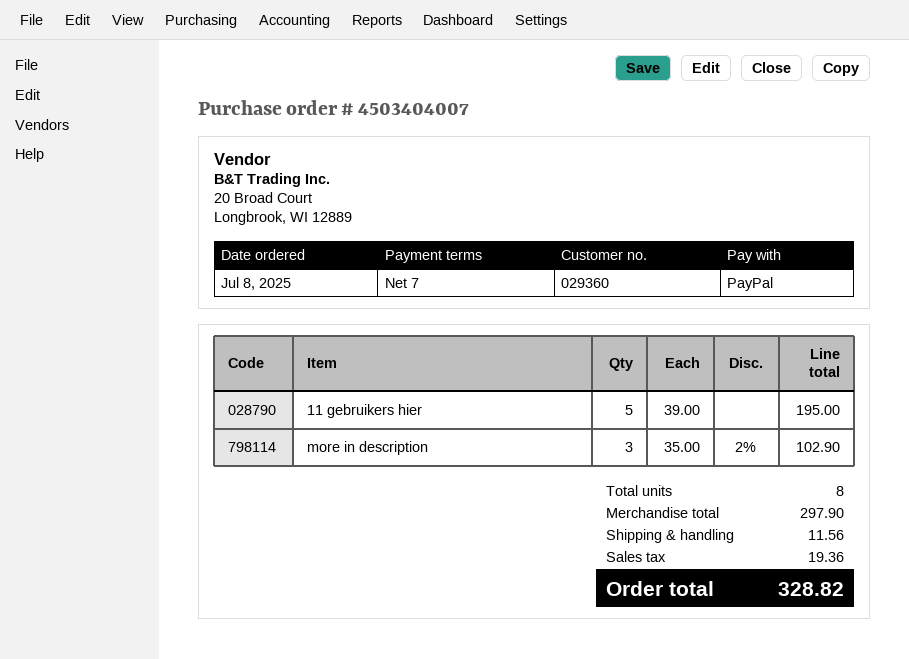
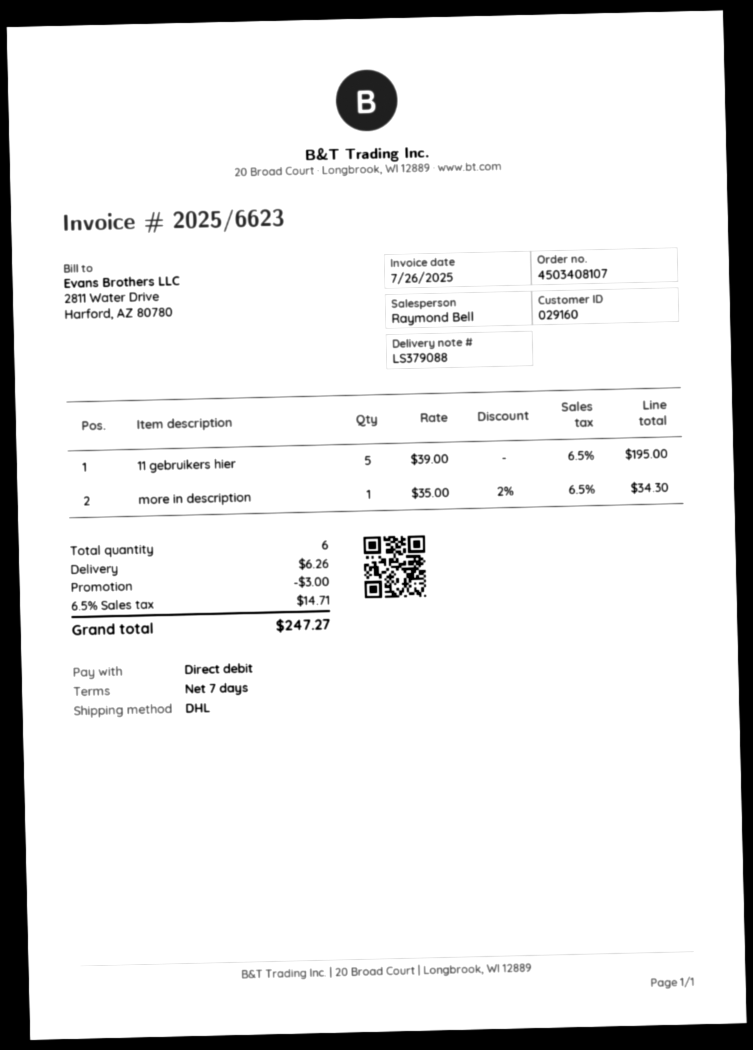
order number: 4503404007 -> 4503408107
customer number: 029360 -> 029160
payment method: PayPal -> direct debit
more in description: 3 x 35.00 - 2% = 102.90 -> 1 x 35.00 - 2% = 34.30
total quantity: 8 -> 6
discount: none -> 3.00
shipping: 11.56 -> 6.26
tax: 19.36 -> 14.71
total: 328.82 -> 247.27

